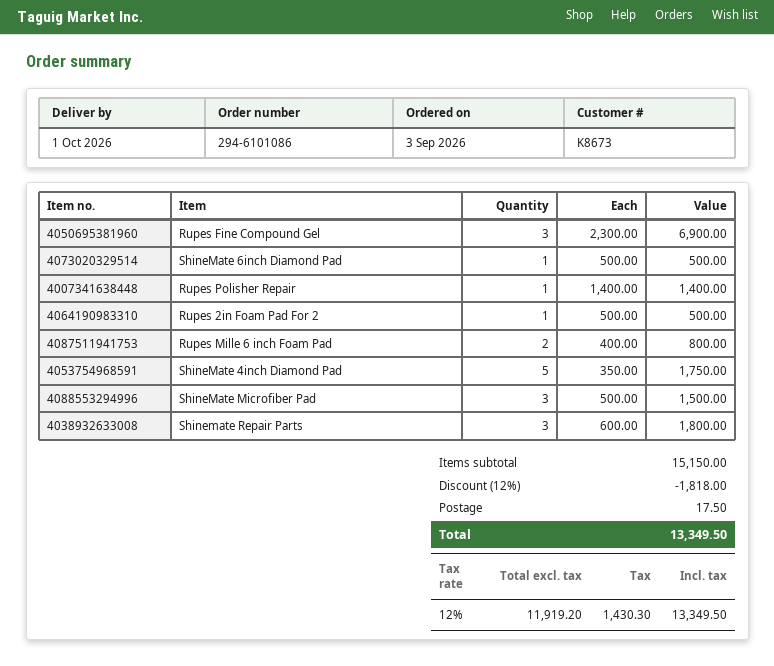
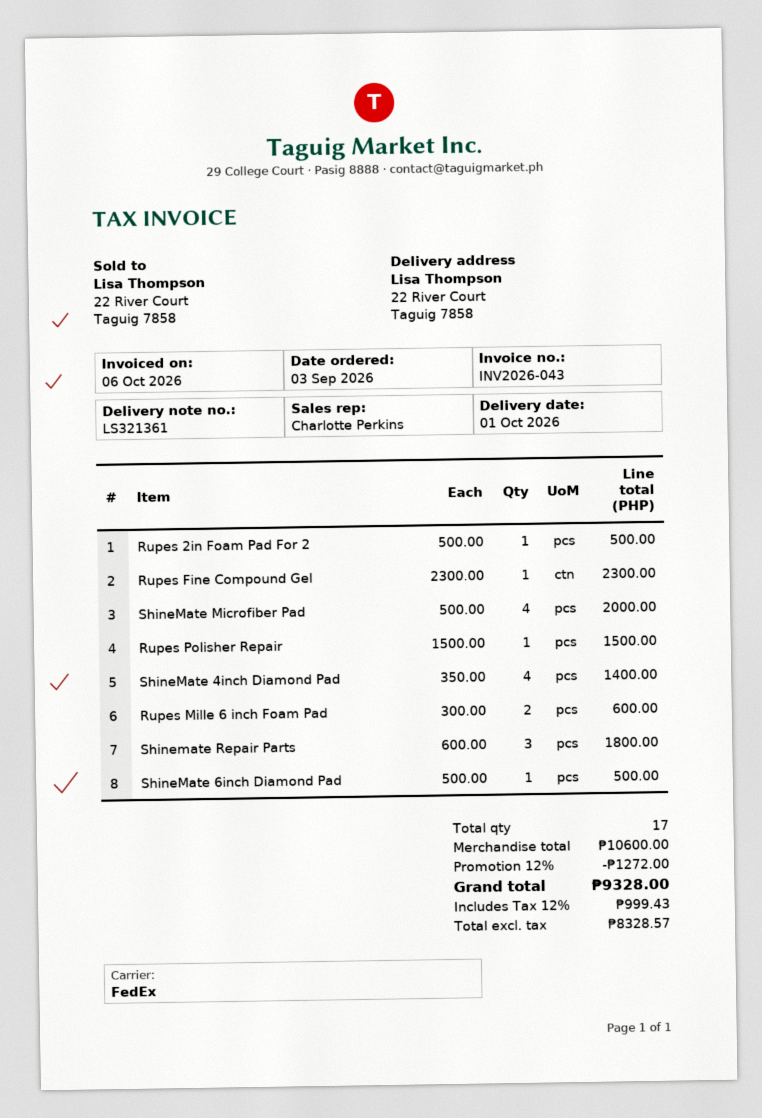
Rupes Fine Compound Gel: 3 x 2300.00 = 6900.00 -> 1 x 2300.00 = 2300.00
Rupes Polisher Repair: 1 x 1400.00 = 1400.00 -> 1 x 1500.00 = 1500.00
Rupes Mille 6 inch Foam Pad: 2 x 400.00 = 800.00 -> 2 x 300.00 = 600.00
ShineMate 4inch Diamond Pad: 5 x 350.00 = 1750.00 -> 4 x 350.00 = 1400.00
ShineMate Microfiber Pad: 3 x 500.00 = 1500.00 -> 4 x 500.00 = 2000.00
subtotal: 15150.00 -> 10600.00
discount: 12% = 1818.00 -> 12% = 1272.00
shipping: 17.50 -> none
net: 11919.20 -> 8328.57
tax: 12% = 1430.30 -> 12% = 999.43
total: 13349.50 -> 9328.00

